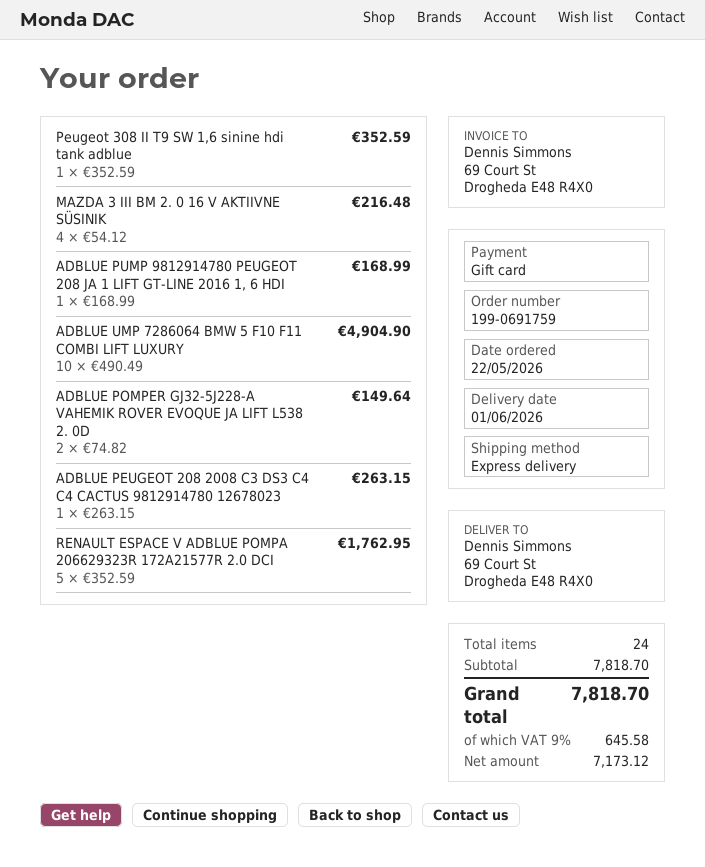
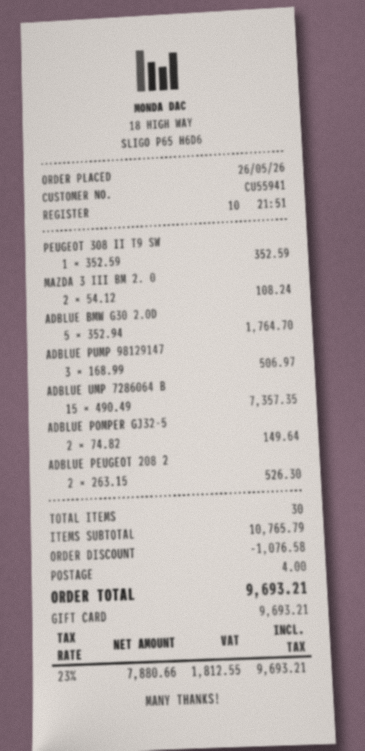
order date: 2026-05-22 -> 2026-05-26
MAZDA 3 III BM 2. 0 16 V AKTIIVNE SÜSINIK: 4 x 54.12 = 216.48 -> 2 x 54.12 = 108.24
ADBLUE PUMP 9812914780 PEUGEOT 208 JA 1 LIFT GT-LINE 2016 1, 6 HDI: 1 x 168.99 = 168.99 -> 3 x 168.99 = 506.97
ADBLUE UMP 7286064 BMW 5 F10 F11 COMBI LIFT LUXURY: 10 x 490.49 = 4904.90 -> 15 x 490.49 = 7357.35
ADBLUE PEUGEOT 208 2008 C3 DS3 C4 C4 CACTUS 9812914780 12678023: 1 x 263.15 = 263.15 -> 2 x 263.15 = 526.30
RENAULT ESPACE V ADBLUE POMPA 206629323R 172A21577R 2.0 DCI: 5 x 352.59 = 1762.95 -> none
ADBLUE BMW G30 2.0D: none -> 5 x 352.94 = 1764.70
total quantity: 24 -> 30
subtotal: 7818.70 -> 10765.79
discount: none -> 1076.58
shipping: none -> 4.00
net: 7173.12 -> 7880.66
tax: 9% = 645.58 -> 23% = 1812.55
total: 7818.70 -> 9693.21

